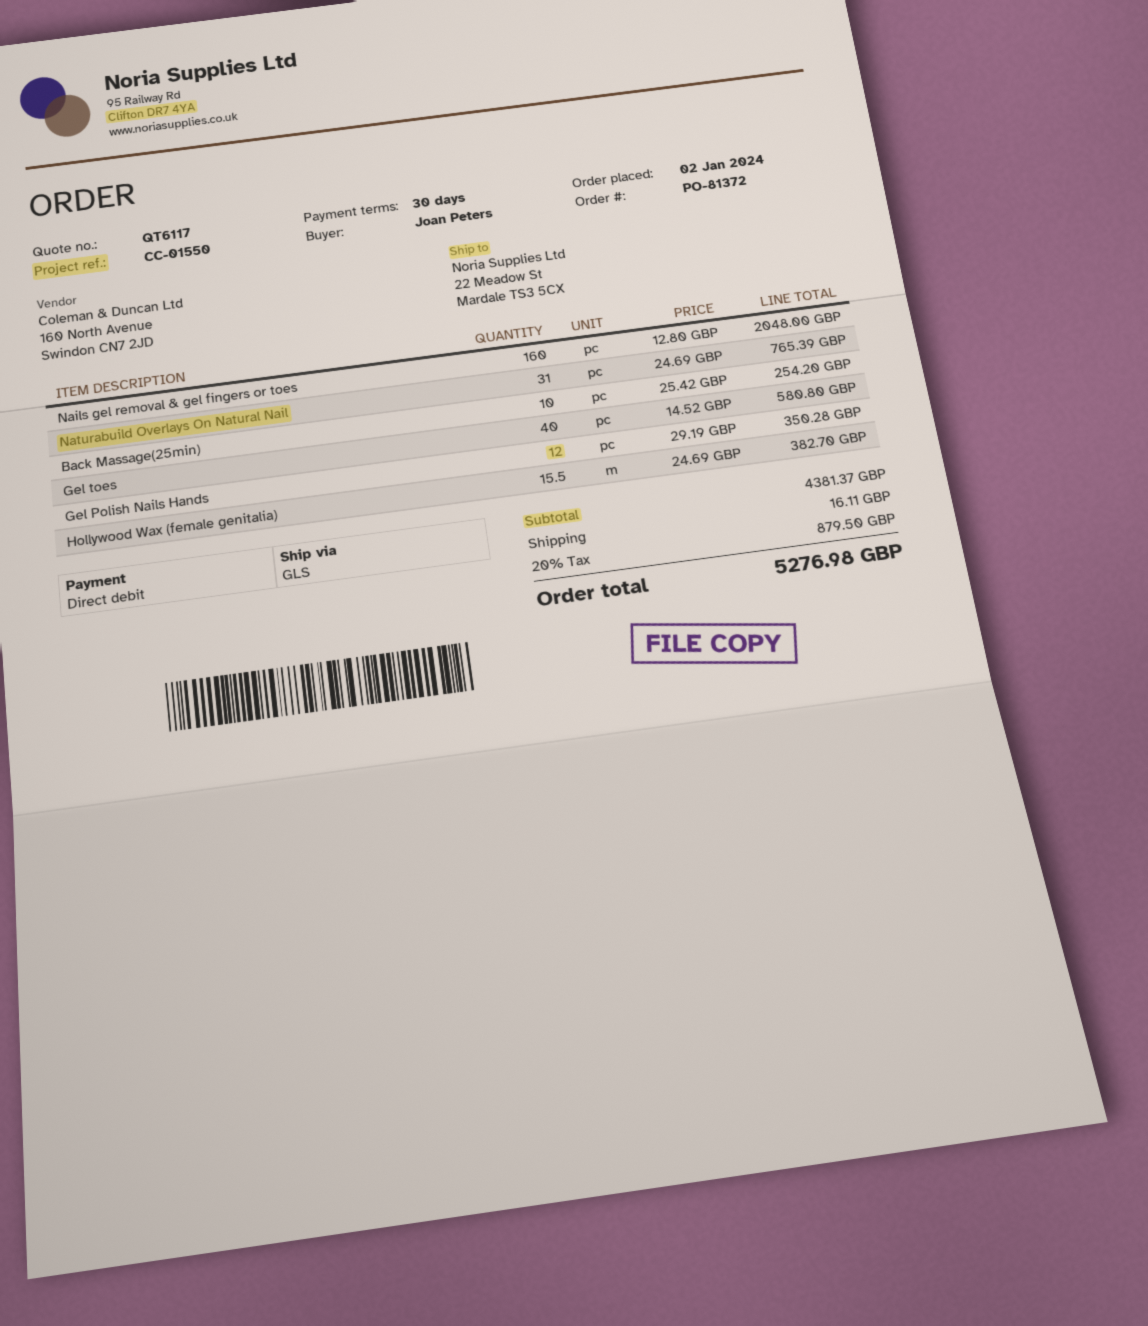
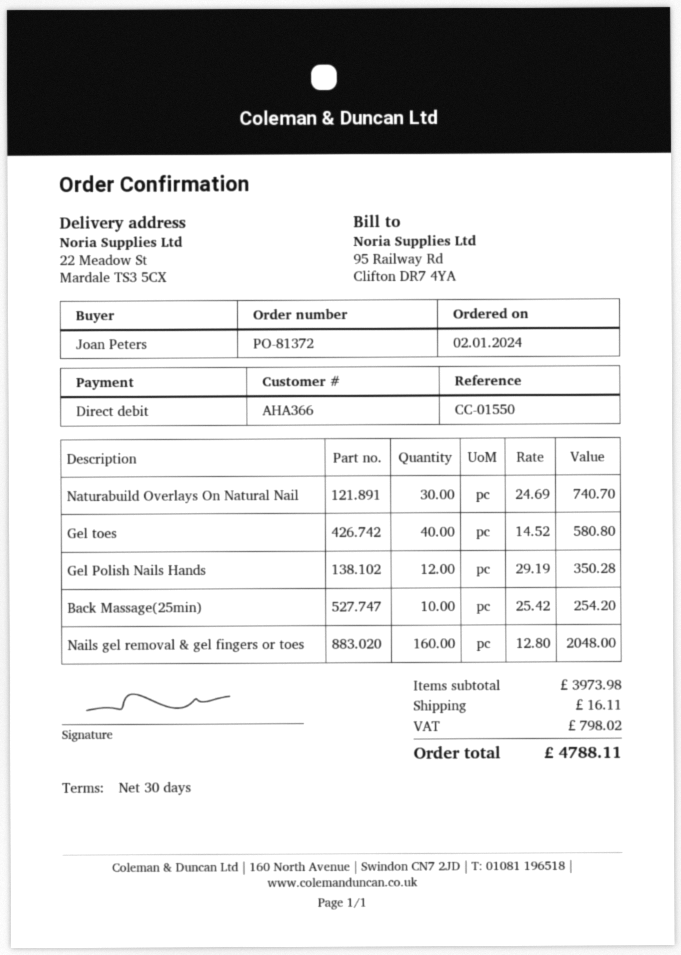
Naturabuild Overlays On Natural Nail: 31 x 24.69 = 765.39 -> 30 x 24.69 = 740.70
Hollywood Wax (female genitalia): 15.5 x 24.69 = 382.70 -> none
subtotal: 4381.37 -> 3973.98
tax: 879.50 -> 798.02
total: 5276.98 -> 4788.11

